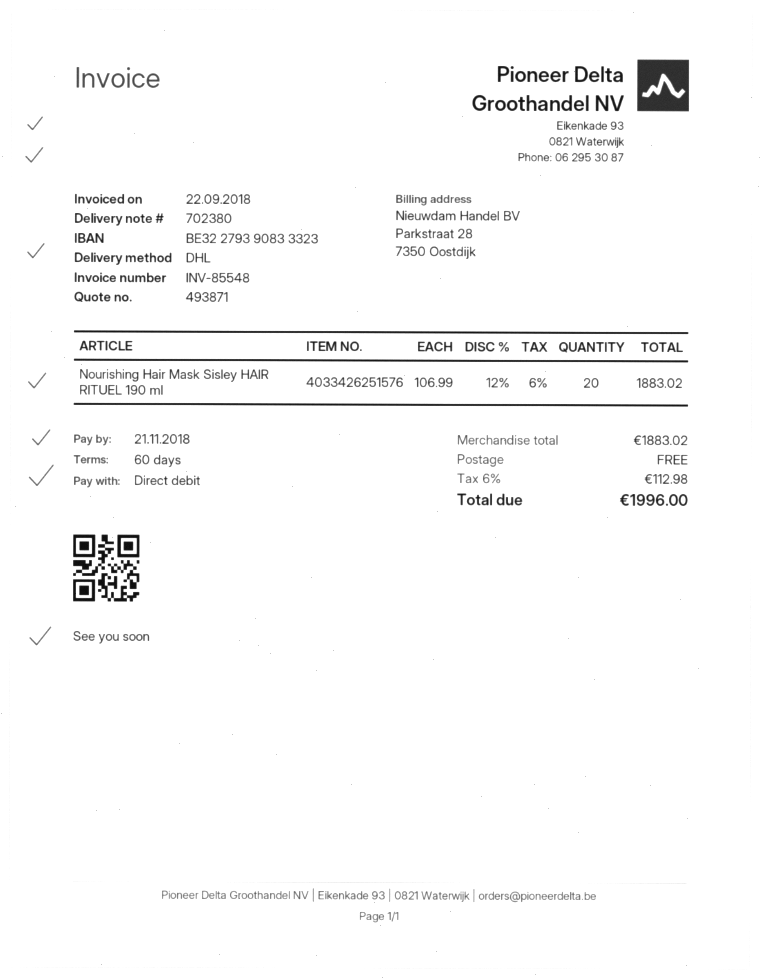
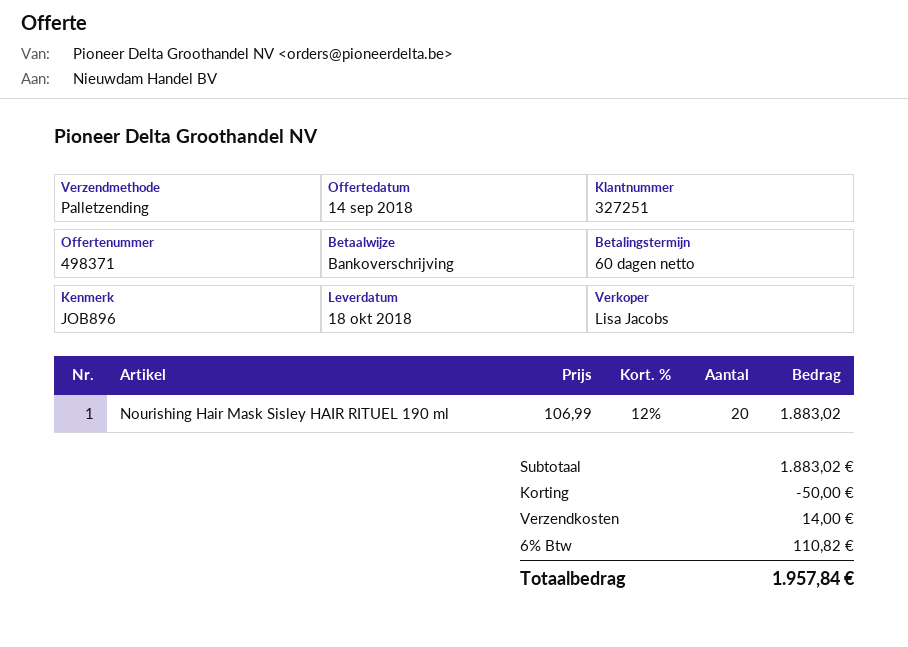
quote number: 493871 -> 498371
payment method: direct debit -> bank transfer
shipping method: DHL -> pallet freight
discount: none -> 50.00
shipping: 0.00 -> 14.00
tax: 6% = 112.98 -> 6% = 110.82
total: 1996.00 -> 1957.84

